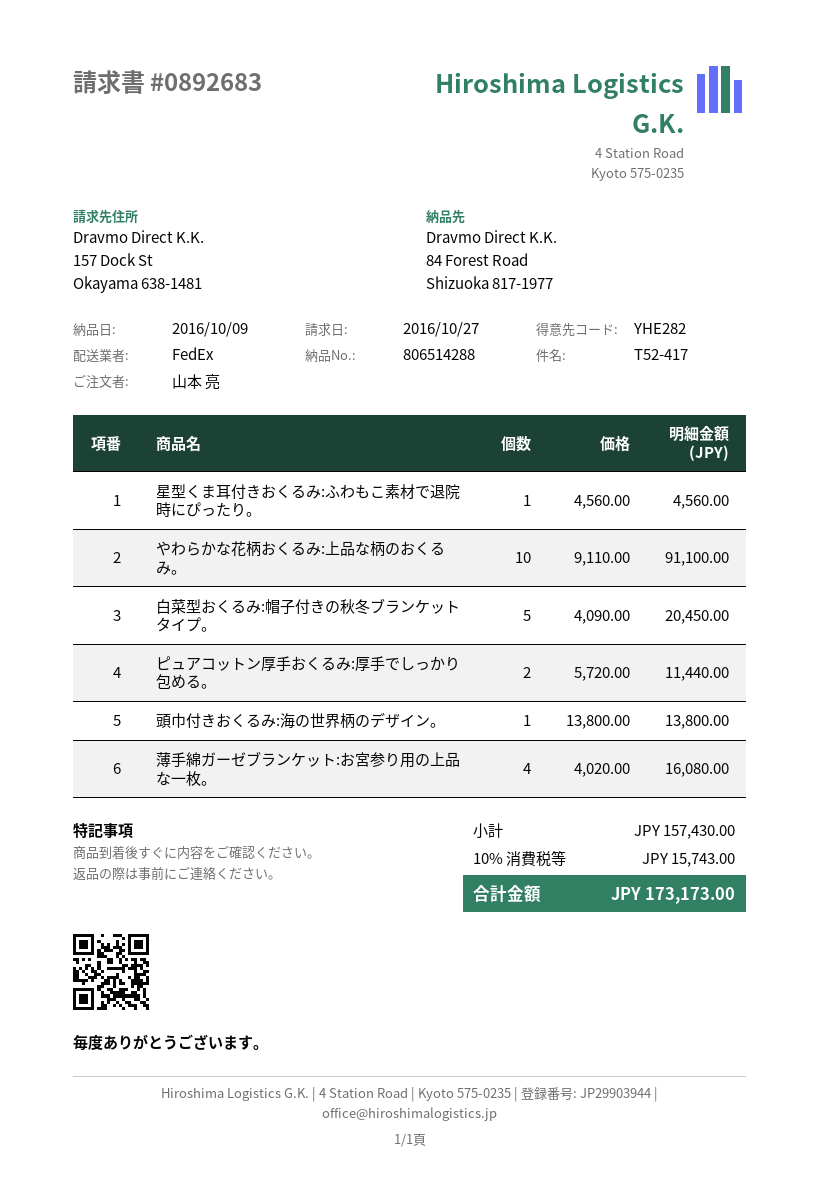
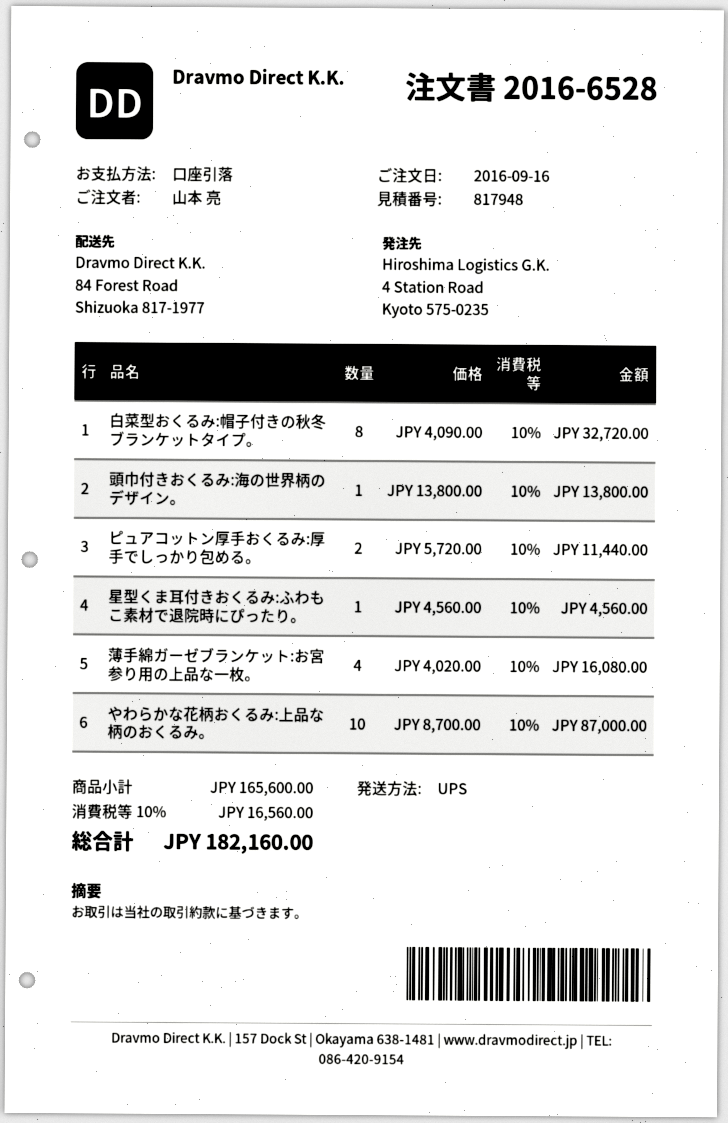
shipping method: FedEx -> UPS
やわらかな花柄おくるみ:上品な柄のおくるみ。: 10 x 9110.00 = 91100.00 -> 10 x 8700.00 = 87000.00
白菜型おくるみ:帽子付きの秋冬ブランケットタイプ。: 5 x 4090.00 = 20450.00 -> 8 x 4090.00 = 32720.00
subtotal: 157430.00 -> 165600.00
tax: 10% = 15743.00 -> 10% = 16560.00
total: 173173.00 -> 182160.00

